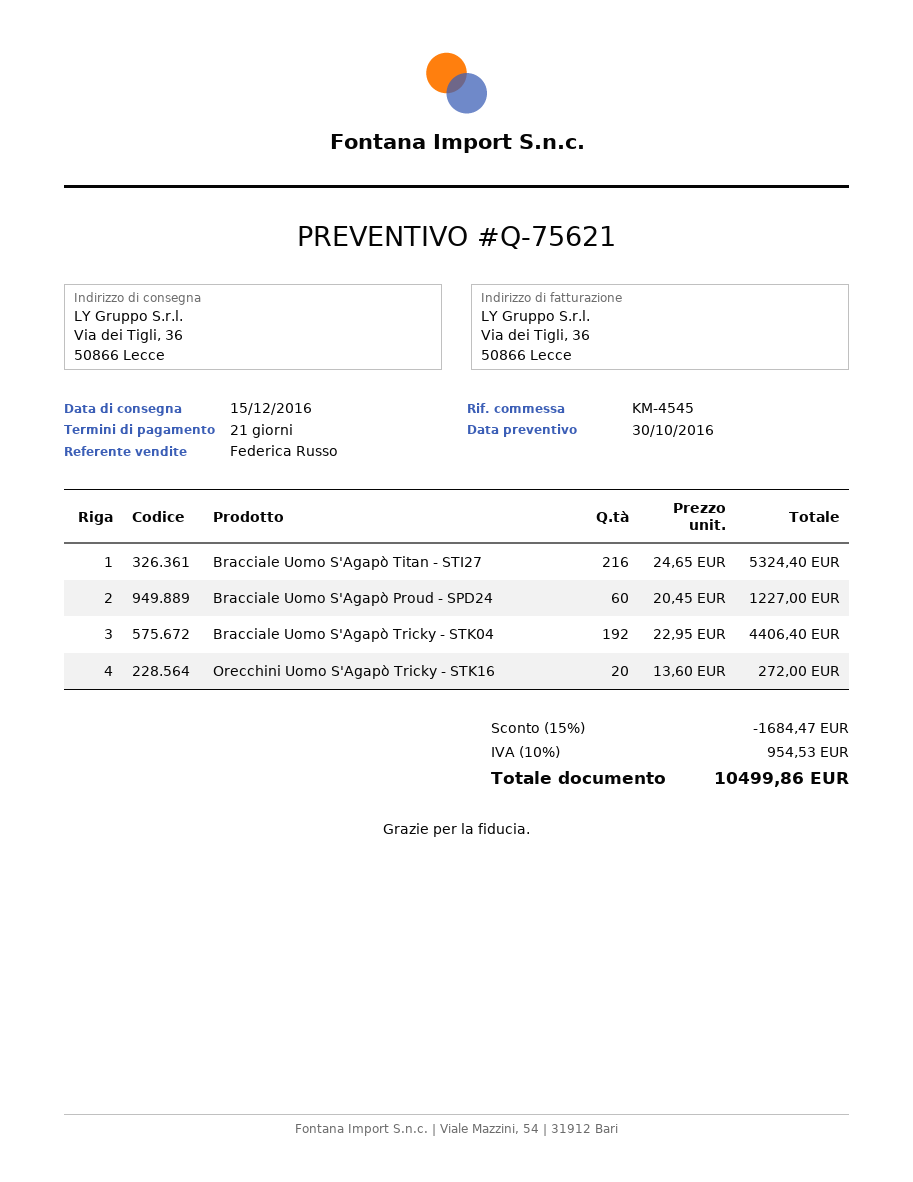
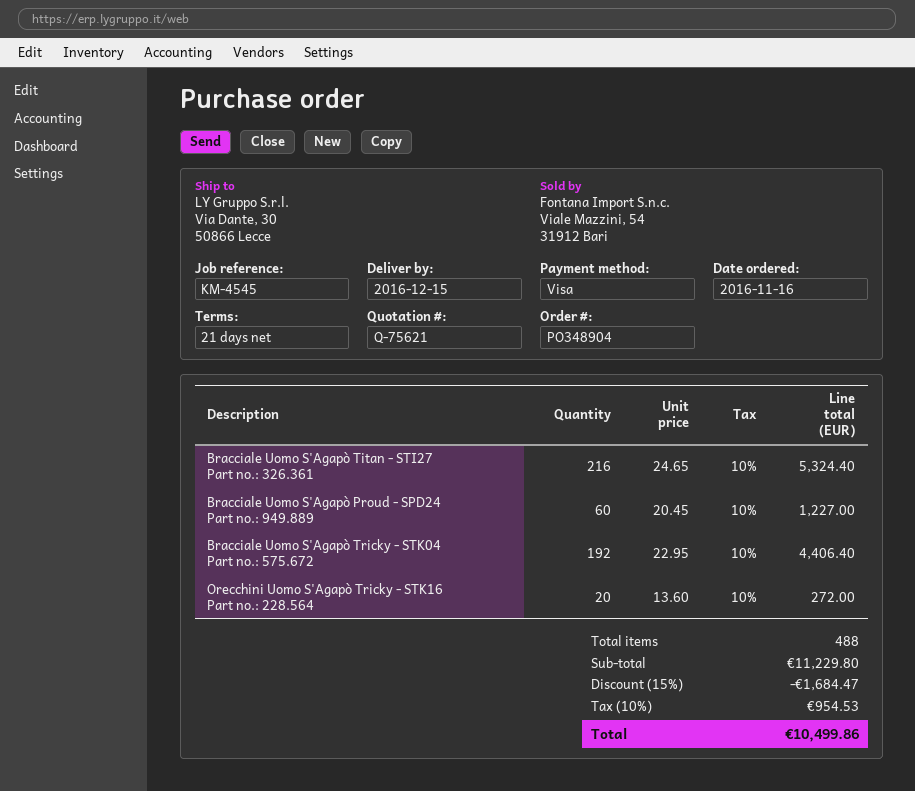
ship to: Via dei Tigli, 36, 50866 Lecce -> Via Dante, 30, 50866 Lecce

